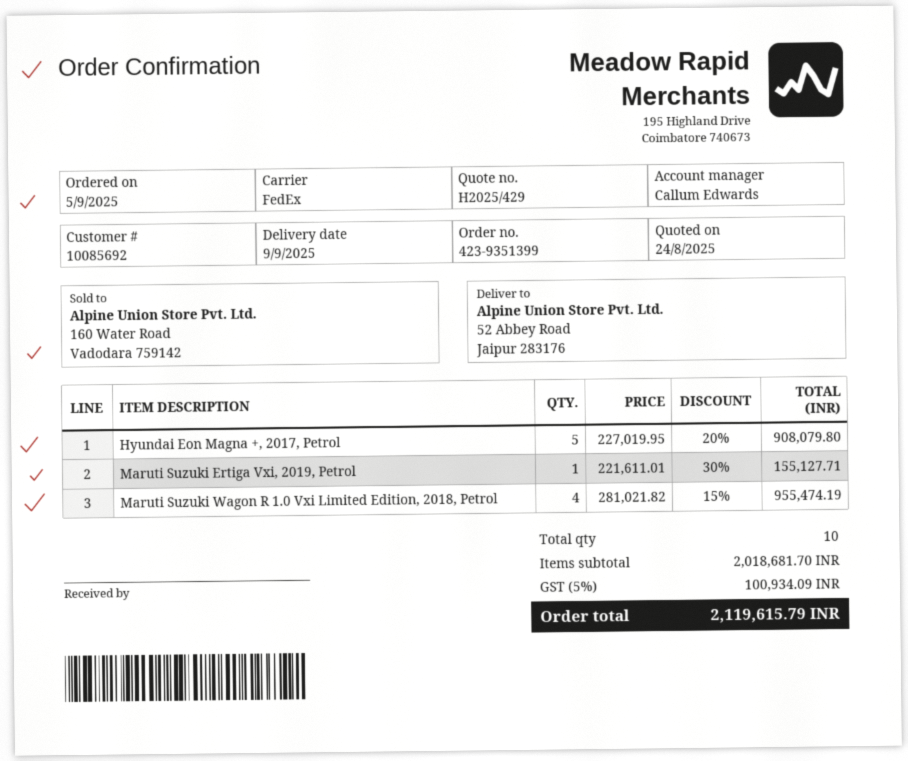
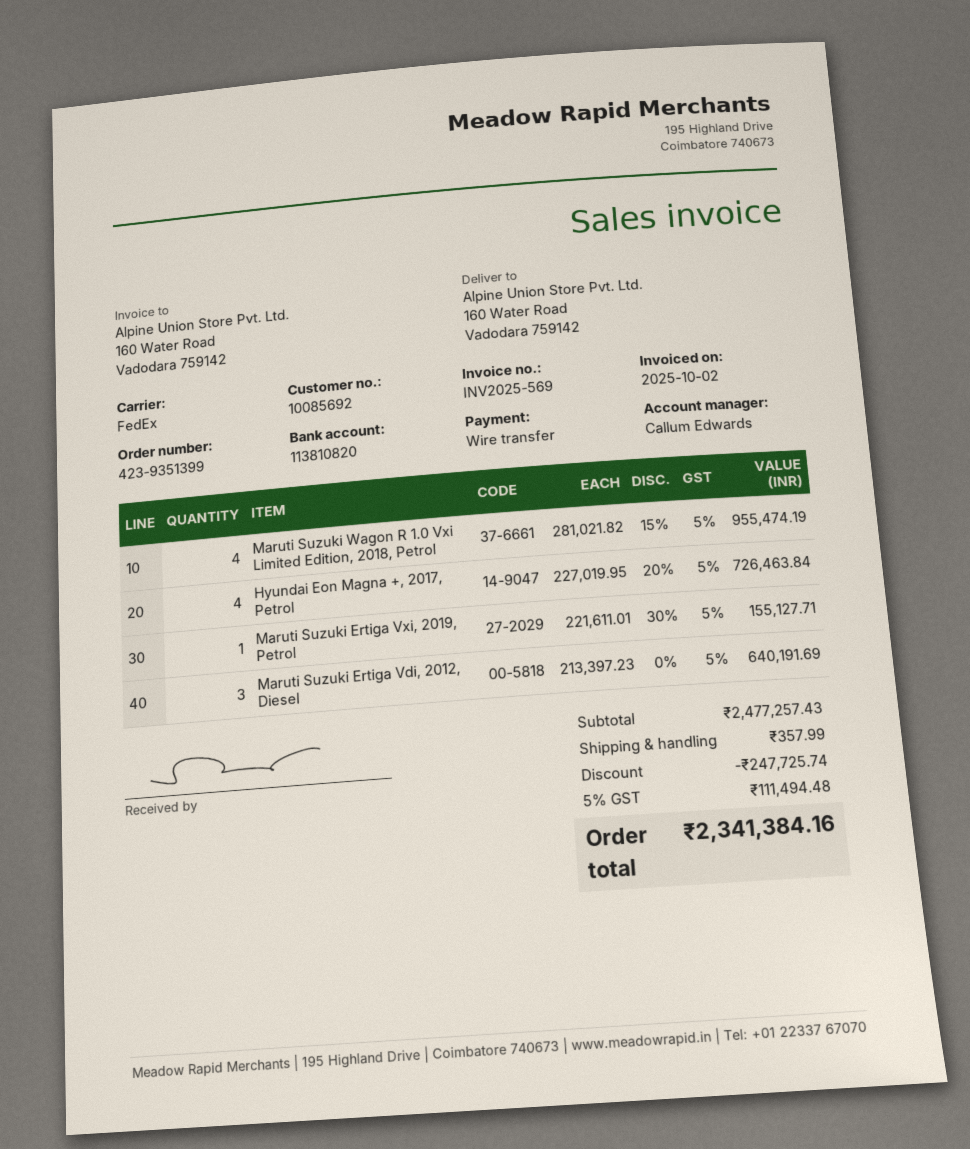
ship to: 52 Abbey Road, Jaipur 283176 -> 160 Water Road, Vadodara 759142
Hyundai Eon Magna +, 2017, Petrol: 5 x 227019.95 - 20% = 908079.80 -> 4 x 227019.95 - 20% = 726463.84
Maruti Suzuki Ertiga Vdi, 2012, Diesel: none -> 3 x 213397.23 = 640191.69
subtotal: 2018681.70 -> 2477257.43
discount: none -> 247725.74
shipping: none -> 357.99
tax: 5% = 100934.09 -> 5% = 111494.48
total: 2119615.79 -> 2341384.16

